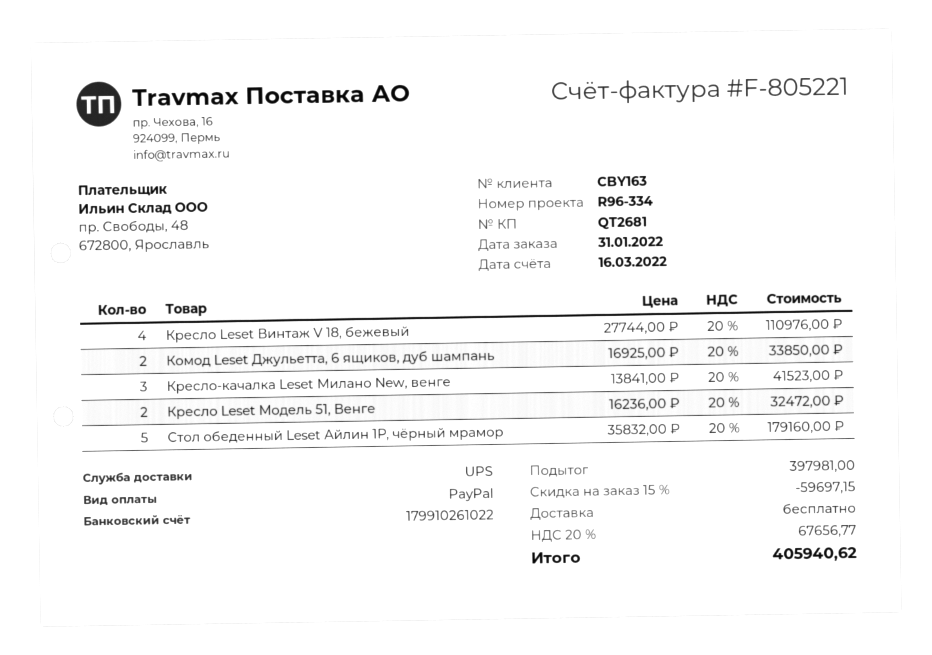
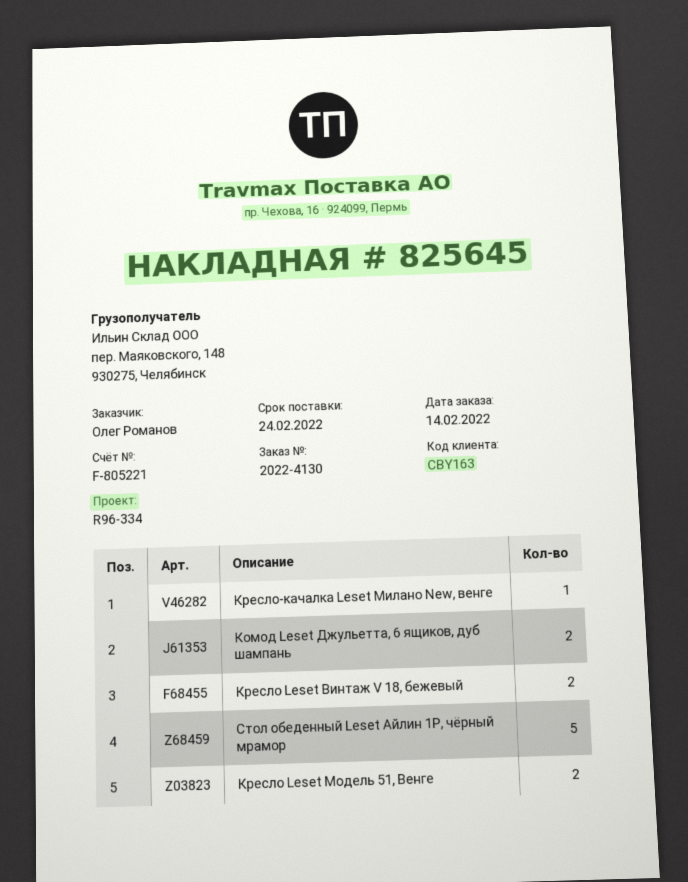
order date: 2022-01-31 -> 2022-02-14
Кресло Leset Винтаж V 18, бежевый: 4 -> 2
Кресло-качалка Leset Милано New, венге: 3 -> 1

